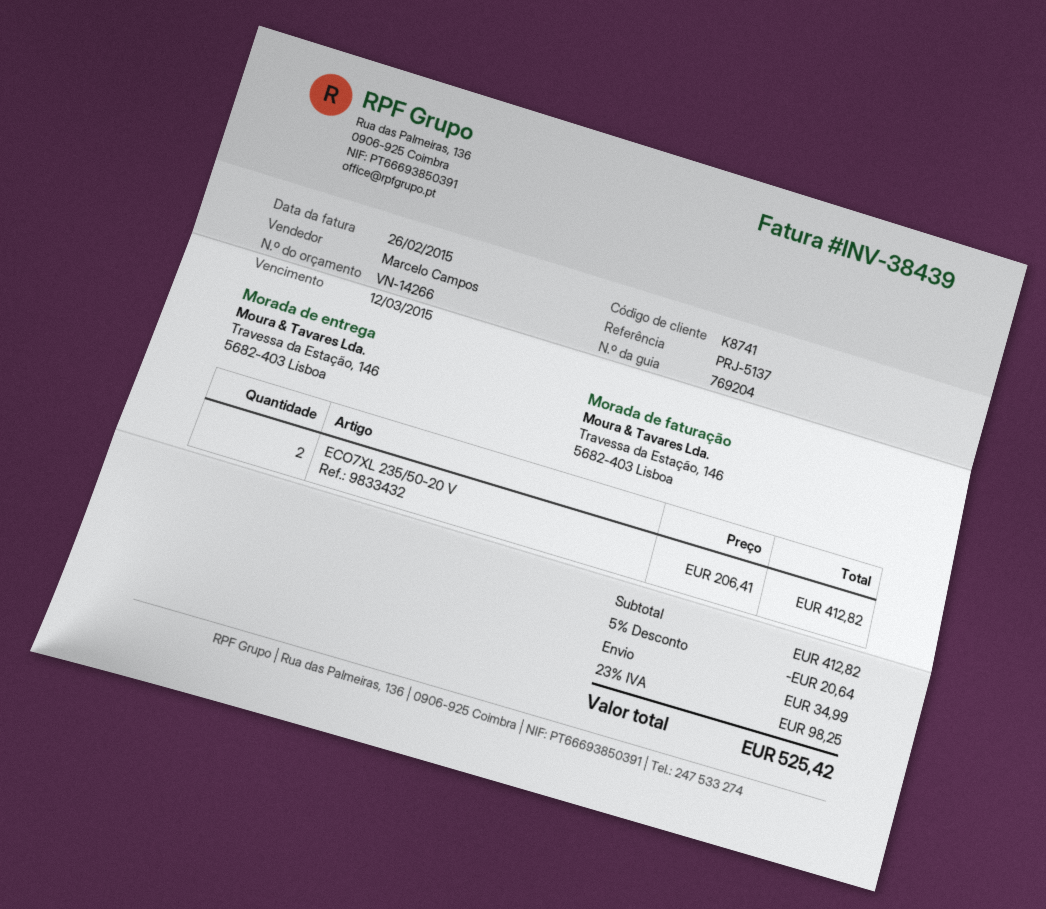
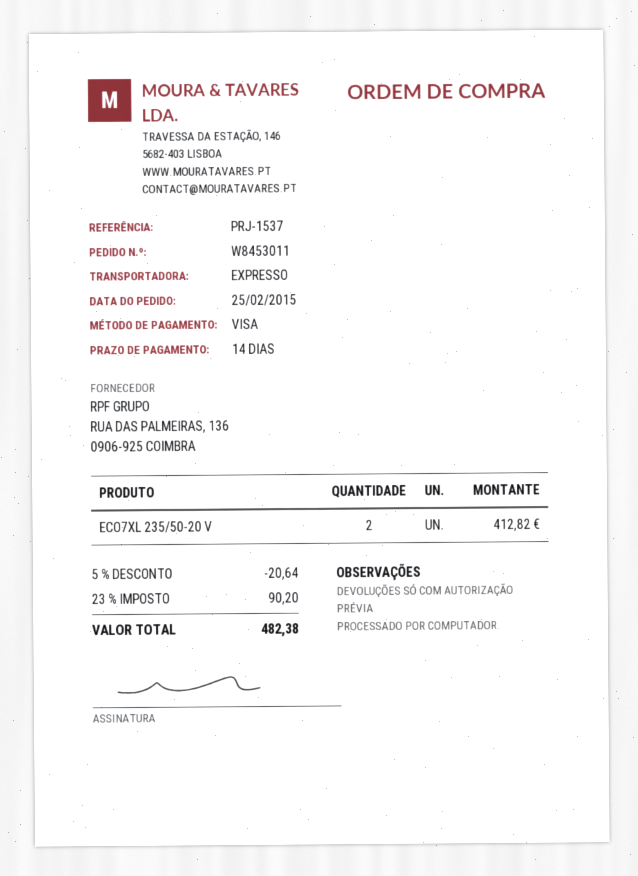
reference: PRJ-5137 -> PRJ-1537
shipping: 34.99 -> none
tax: 23% = 98.25 -> 23% = 90.20
total: 525.42 -> 482.38

